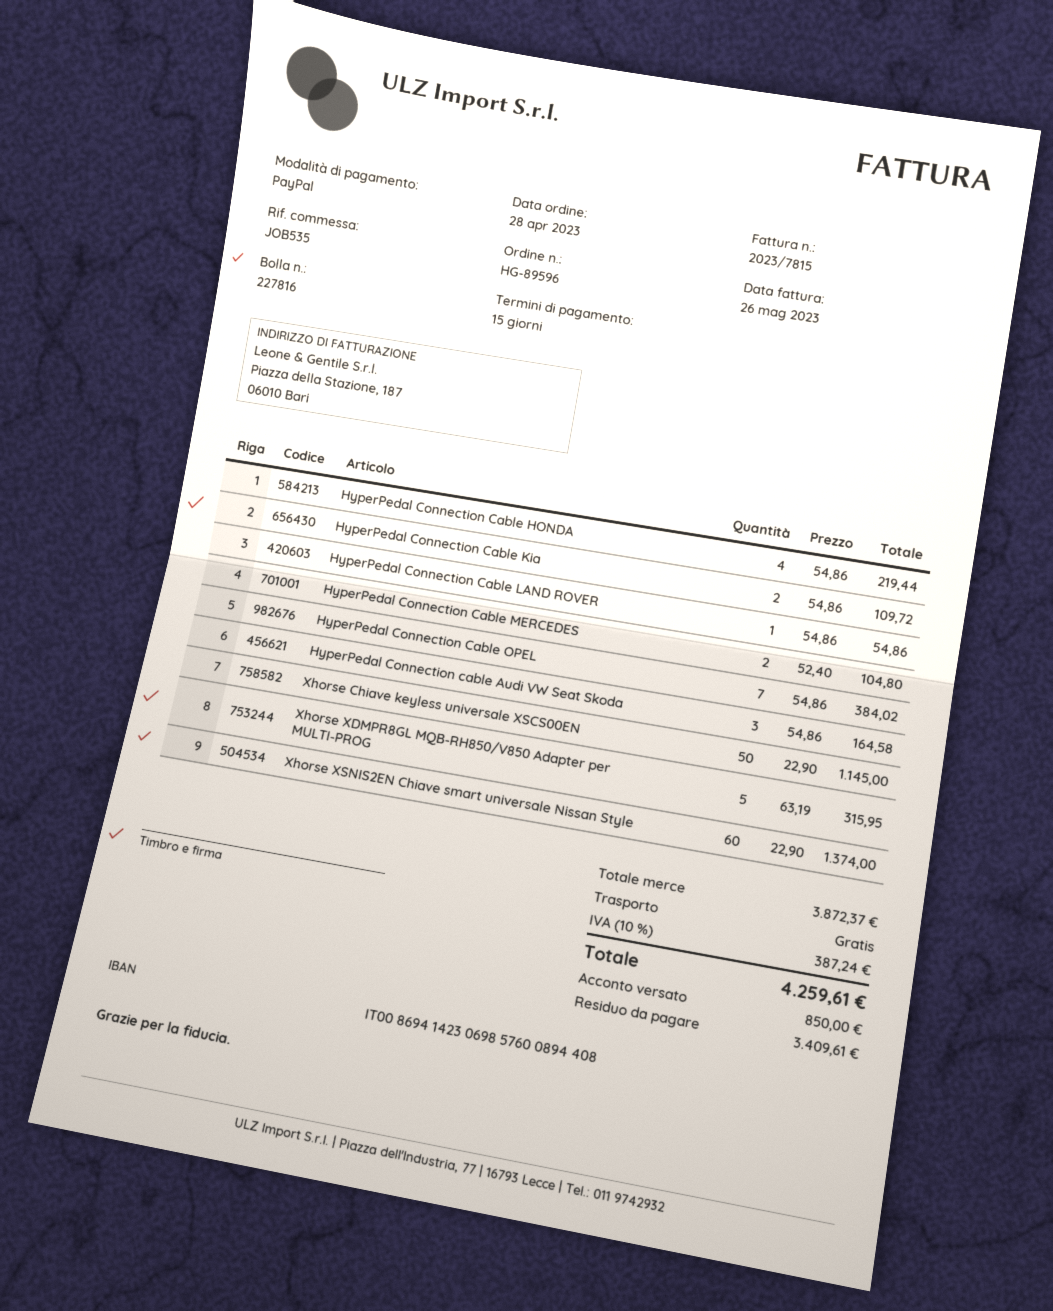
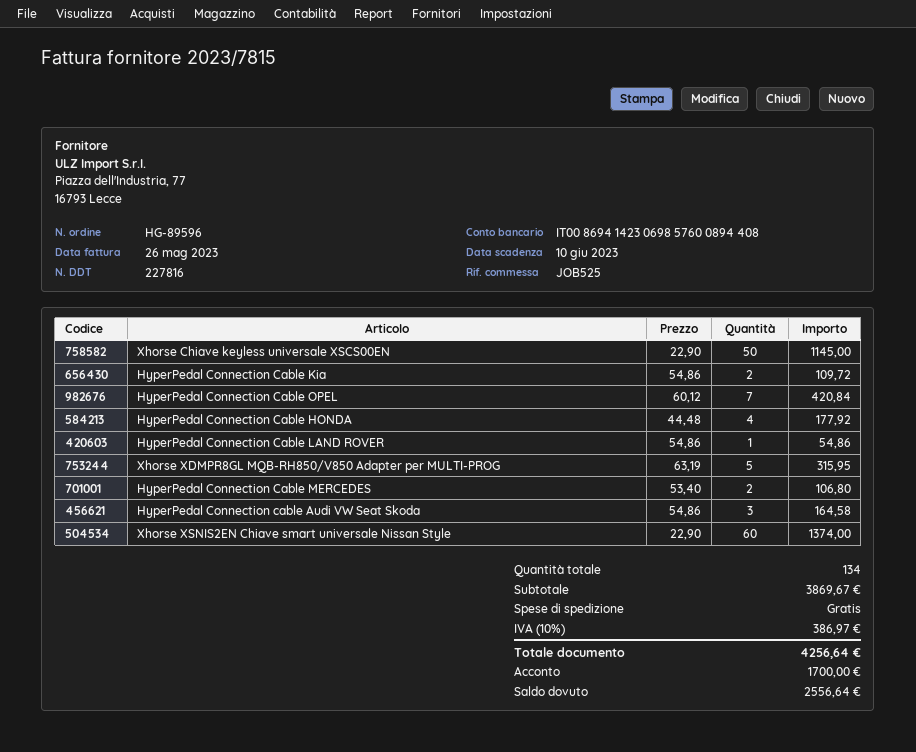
reference: JOB535 -> JOB525
HyperPedal Connection Cable HONDA: 4 x 54.86 = 219.44 -> 4 x 44.48 = 177.92
HyperPedal Connection Cable MERCEDES: 2 x 52.40 = 104.80 -> 2 x 53.40 = 106.80
HyperPedal Connection Cable OPEL: 7 x 54.86 = 384.02 -> 7 x 60.12 = 420.84
subtotal: 3872.37 -> 3869.67
tax: 10% = 387.24 -> 10% = 386.97
total: 4259.61 -> 4256.64
deposit: 850.00 -> 1700.00
balance: 3409.61 -> 2556.64

